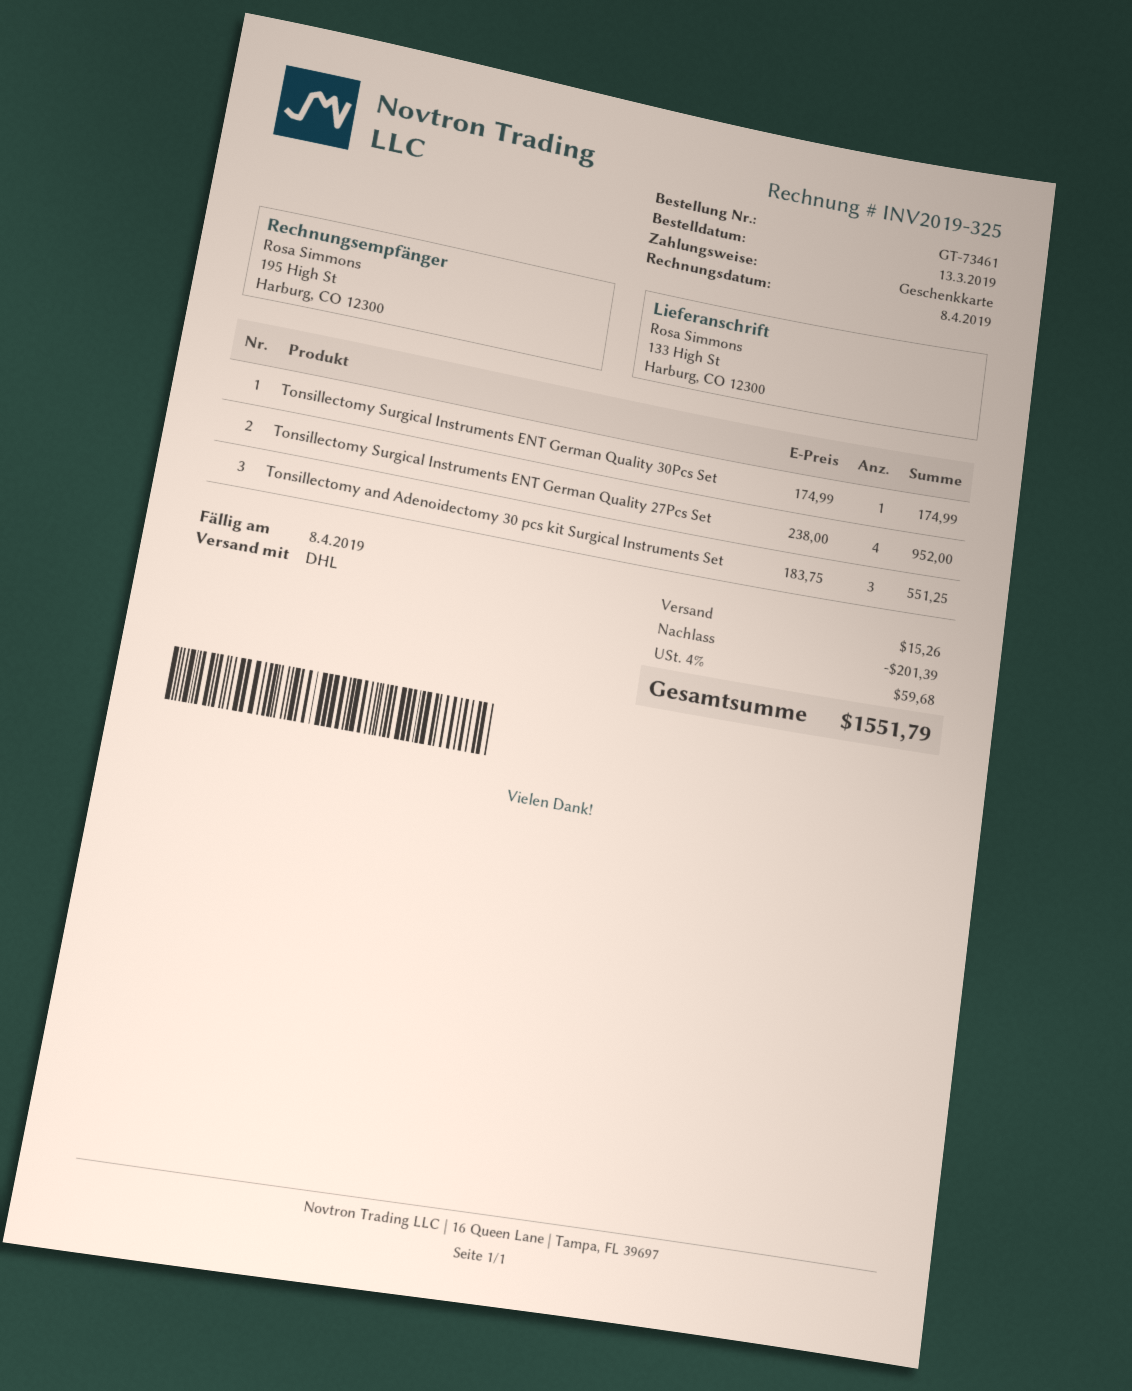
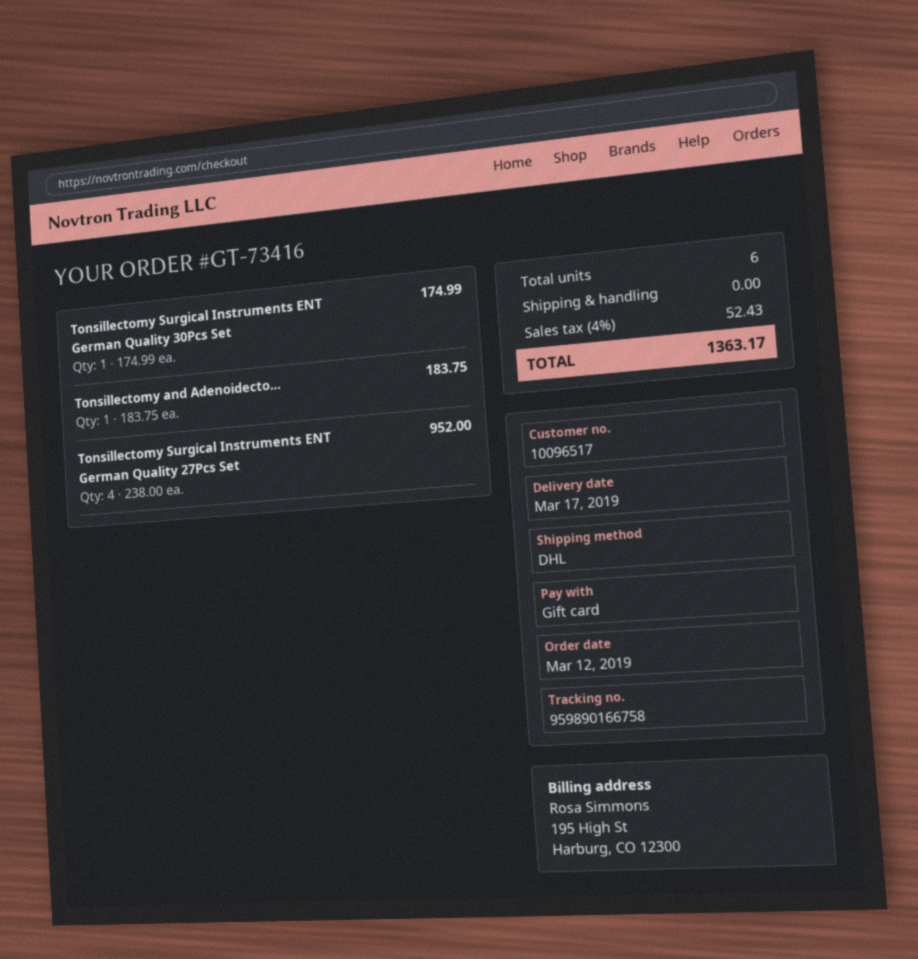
order number: GT-73461 -> GT-73416
order date: 2019-03-13 -> 2019-03-12
Tonsillectomy and Adenoidectomy 30 pcs kit Surgical Instruments Set: 3 x 183.75 = 551.25 -> 1 x 183.75 = 183.75
discount: 201.39 -> none
shipping: 15.26 -> 0.00
tax: 4% = 59.68 -> 4% = 52.43
total: 1551.79 -> 1363.17

